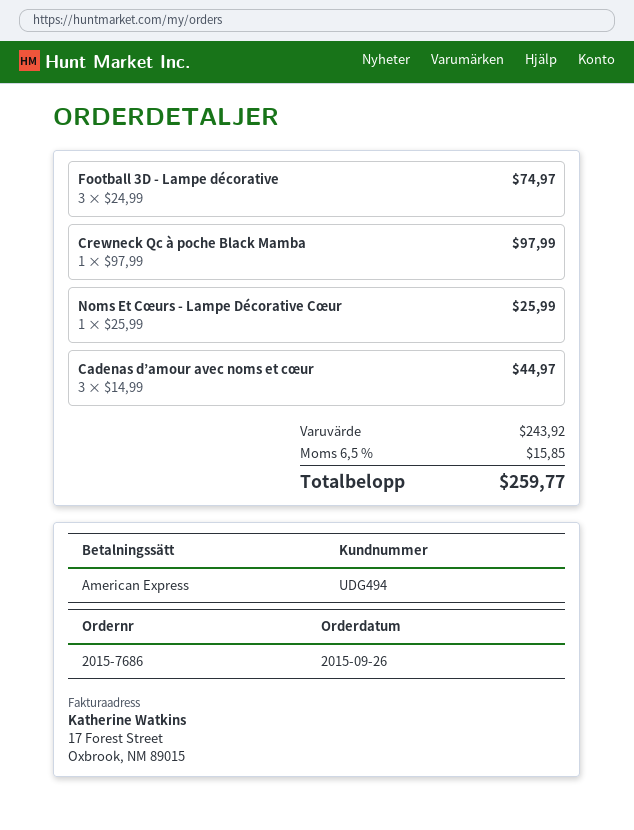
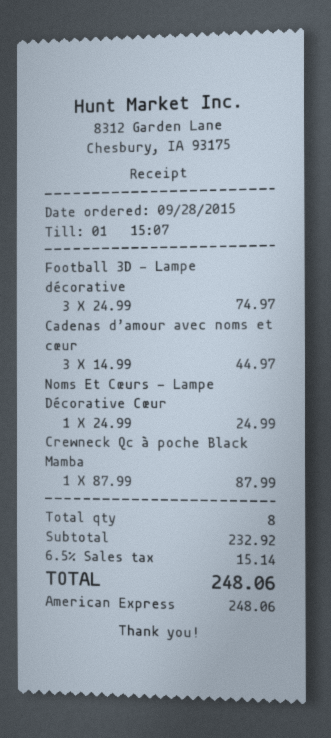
order date: 2015-09-26 -> 2015-09-28
Crewneck Qc à poche Black Mamba: 1 x 97.99 = 97.99 -> 1 x 87.99 = 87.99
Noms Et Cœurs - Lampe Décorative Cœur: 1 x 25.99 = 25.99 -> 1 x 24.99 = 24.99
subtotal: 243.92 -> 232.92
tax: 6.5% = 15.85 -> 6.5% = 15.14
total: 259.77 -> 248.06

